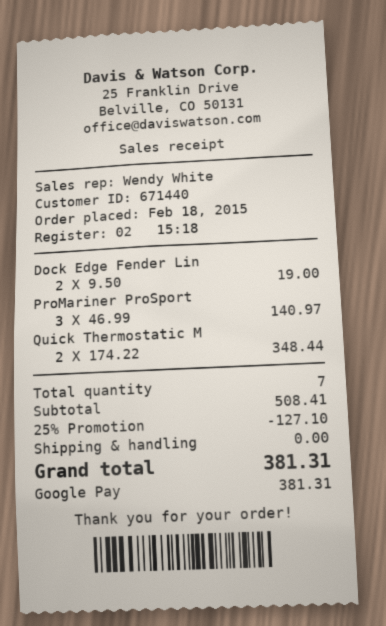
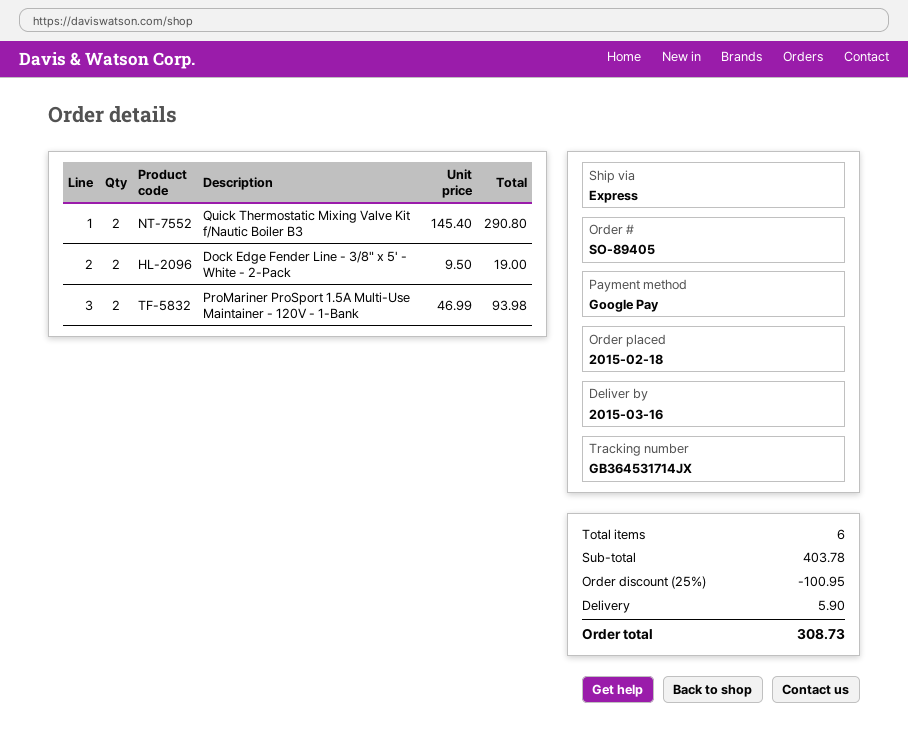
ProMariner ProSport: 3 x 46.99 = 140.97 -> 2 x 46.99 = 93.98
Quick Thermostatic M: 2 x 174.22 = 348.44 -> 2 x 145.40 = 290.80
total quantity: 7 -> 6
subtotal: 508.41 -> 403.78
discount: 25% = 127.10 -> 25% = 100.95
shipping: 0.00 -> 5.90
total: 381.31 -> 308.73

